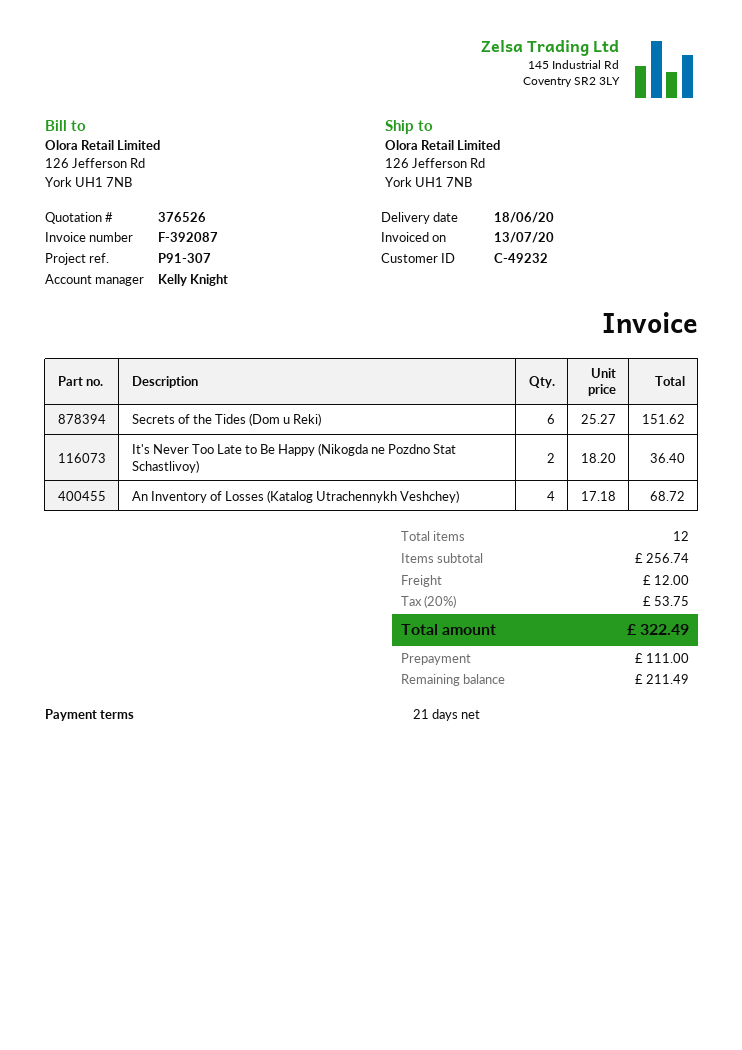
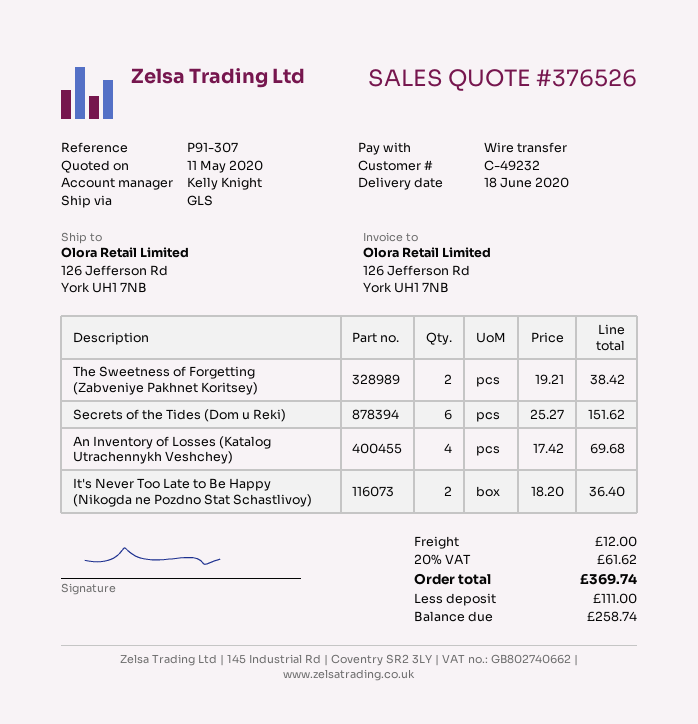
An Inventory of Losses (Katalog Utrachennykh Veshchey): 4 x 17.18 = 68.72 -> 4 x 17.42 = 69.68
The Sweetness of Forgetting (Zabveniye Pakhnet Koritsey): none -> 2 x 19.21 = 38.42
tax: 20% = 53.75 -> 20% = 61.62
total: 322.49 -> 369.74
balance: 211.49 -> 258.74

